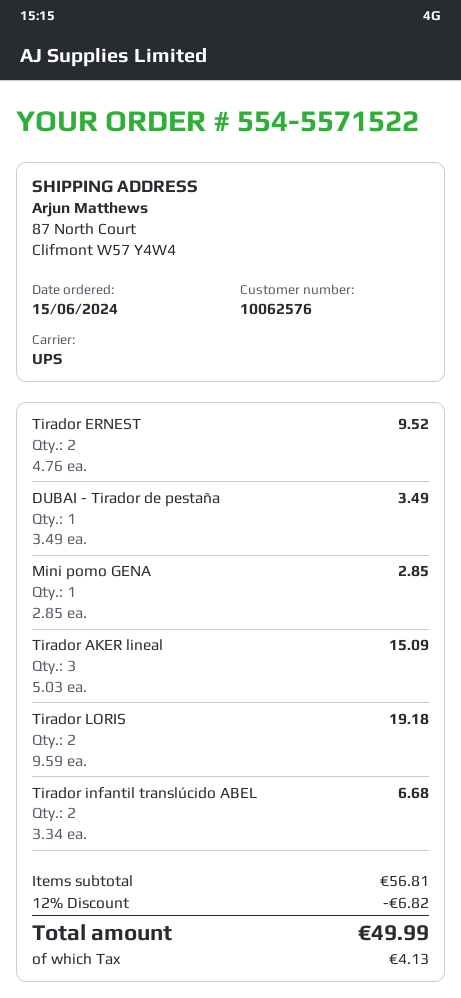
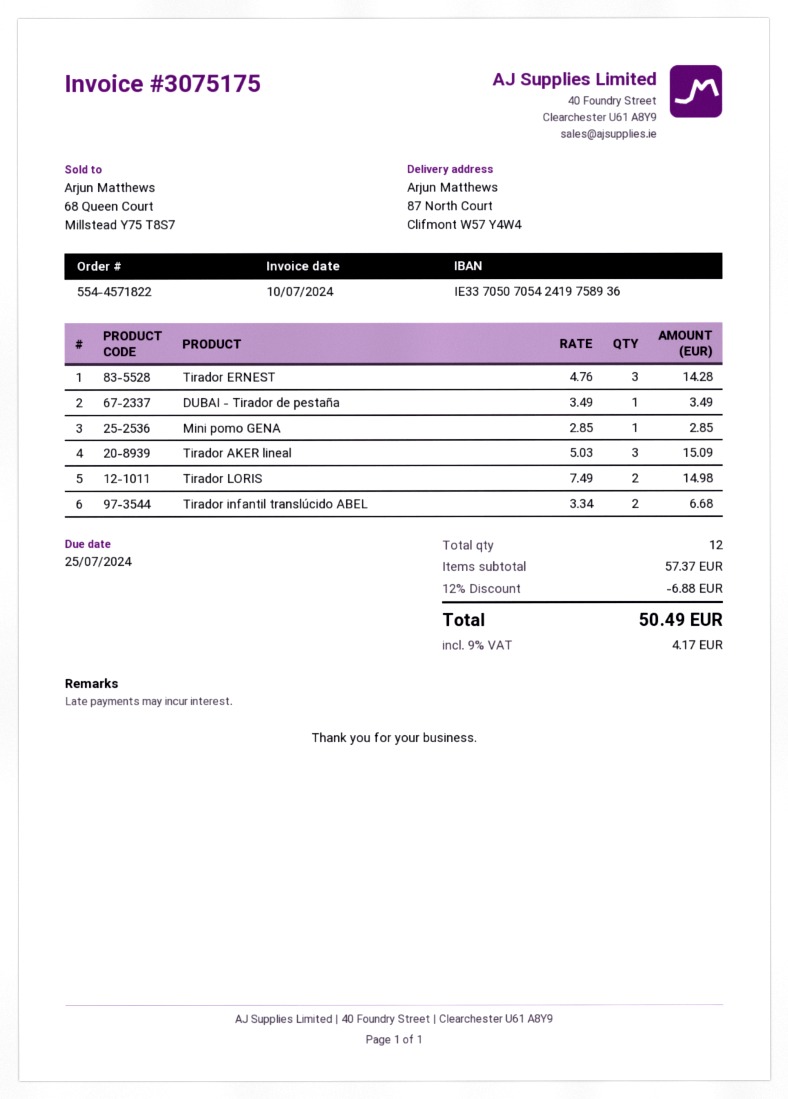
order number: 554-5571522 -> 554-4571822
Tirador ERNEST: 2 x 4.76 = 9.52 -> 3 x 4.76 = 14.28
Tirador LORIS: 2 x 9.59 = 19.18 -> 2 x 7.49 = 14.98
subtotal: 56.81 -> 57.37
discount: 12% = 6.82 -> 12% = 6.88
tax: 4.13 -> 4.17
total: 49.99 -> 50.49

